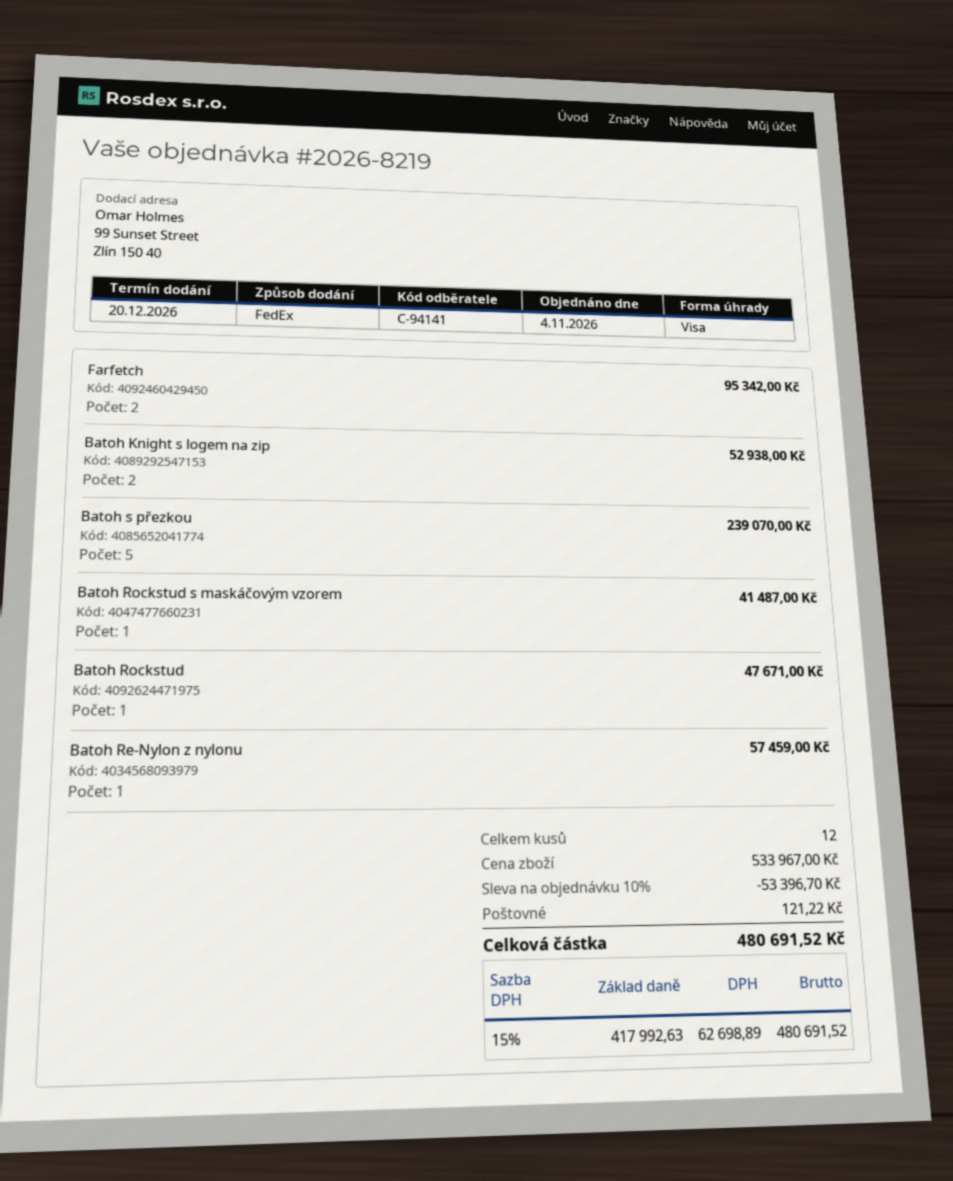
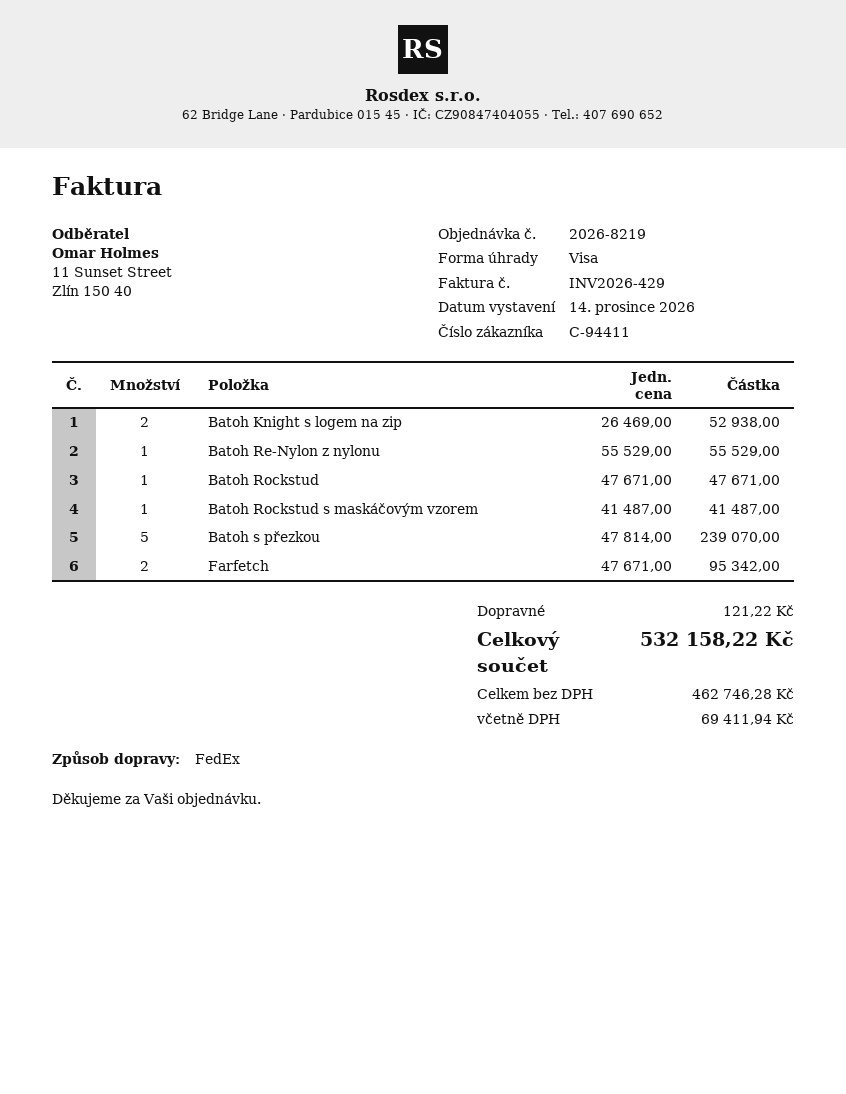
customer number: C-94141 -> C-94411
Batoh Re-Nylon z nylonu: 1 for 57459.00 -> 1 for 55529.00
discount: 10% = 53396.70 -> none
net: 417992.63 -> 462746.28
tax: 62698.89 -> 69411.94
total: 480691.52 -> 532158.22

